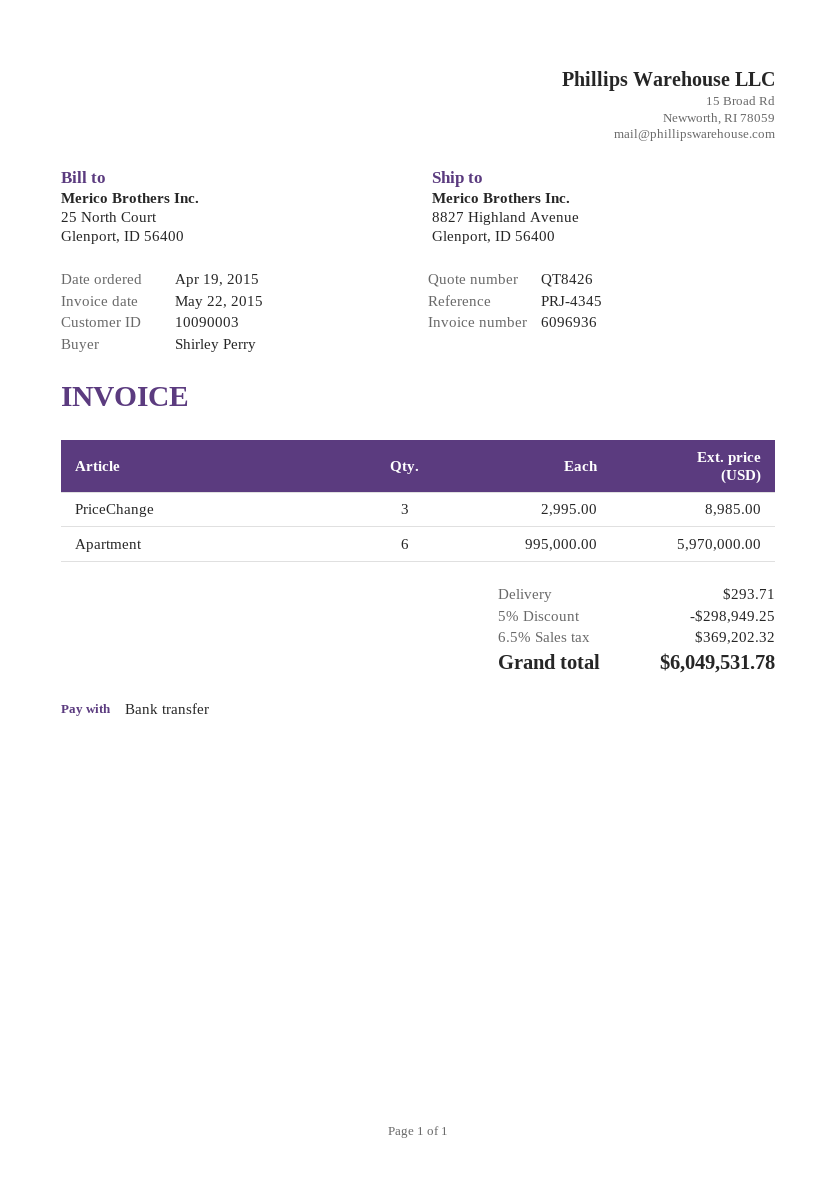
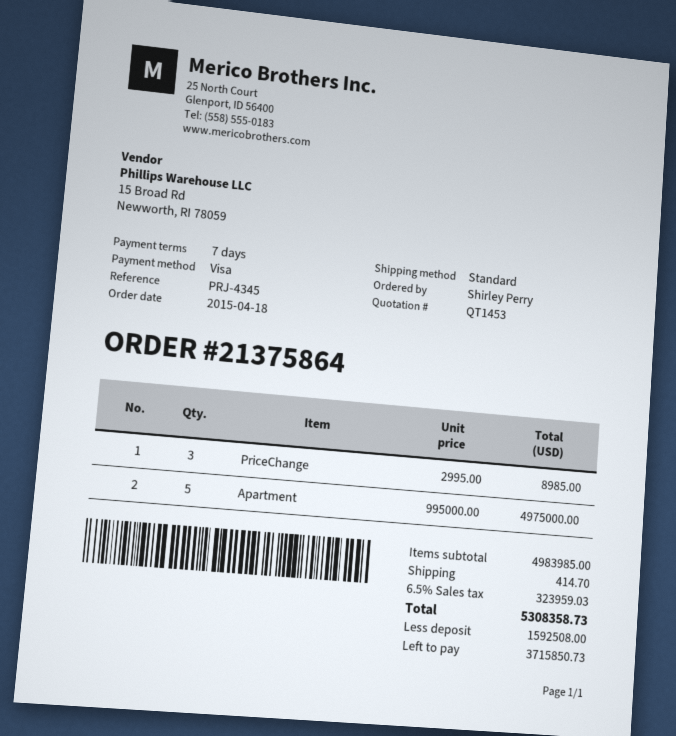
quote number: QT8426 -> QT1453
order date: 2015-04-19 -> 2015-04-18
payment method: bank transfer -> Visa
Apartment: 6 x 995000.00 = 5970000.00 -> 5 x 995000.00 = 4975000.00
discount: 5% = 298949.25 -> none
shipping: 293.71 -> 414.70
tax: 6.5% = 369202.32 -> 6.5% = 323959.03
total: 6049531.78 -> 5308358.73

